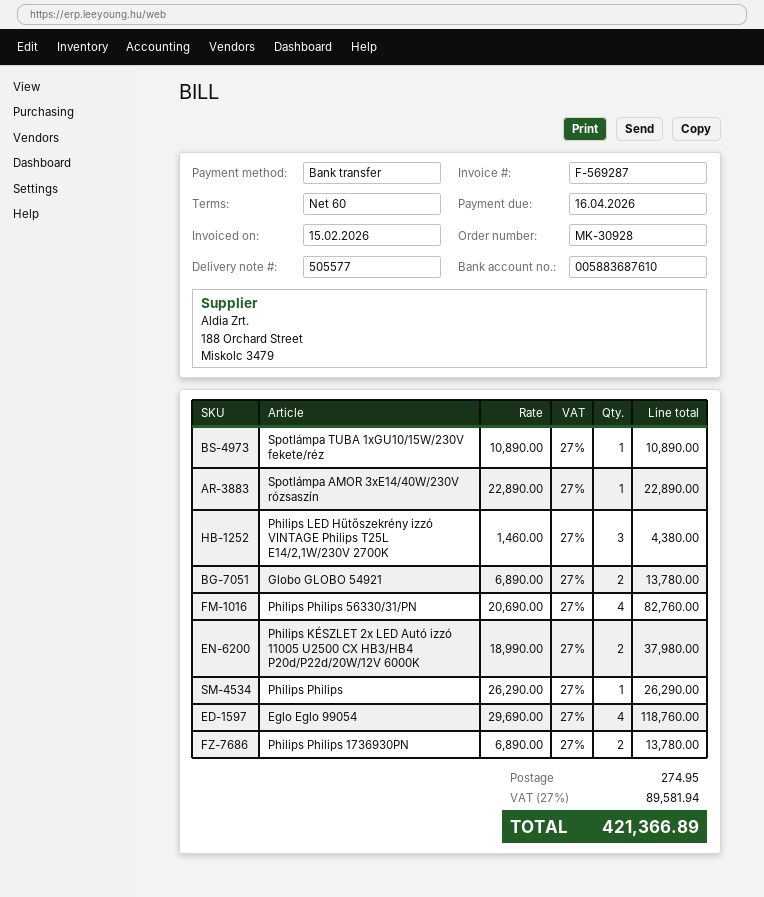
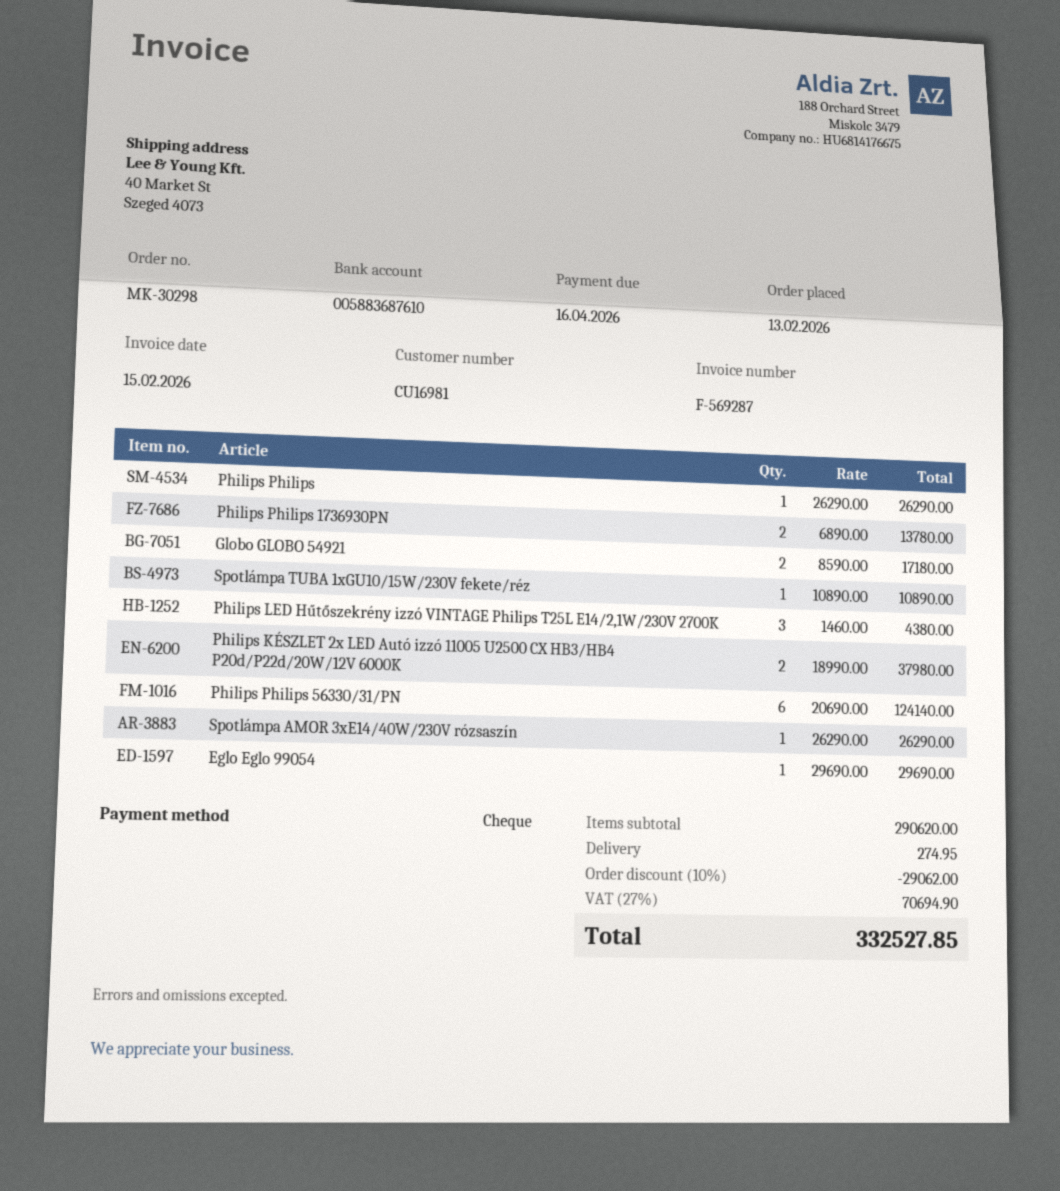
order number: MK-30928 -> MK-30298
payment method: bank transfer -> cheque
Spotlámpa AMOR 3xE14/40W/230V rózsaszín: 1 x 22890.00 = 22890.00 -> 1 x 26290.00 = 26290.00
Globo GLOBO 54921: 2 x 6890.00 = 13780.00 -> 2 x 8590.00 = 17180.00
Philips Philips 56330/31/PN: 4 x 20690.00 = 82760.00 -> 6 x 20690.00 = 124140.00
Eglo Eglo 99054: 4 x 29690.00 = 118760.00 -> 1 x 29690.00 = 29690.00
discount: none -> 10% = 29062.00
tax: 27% = 89581.94 -> 27% = 70694.90
total: 421366.89 -> 332527.85

